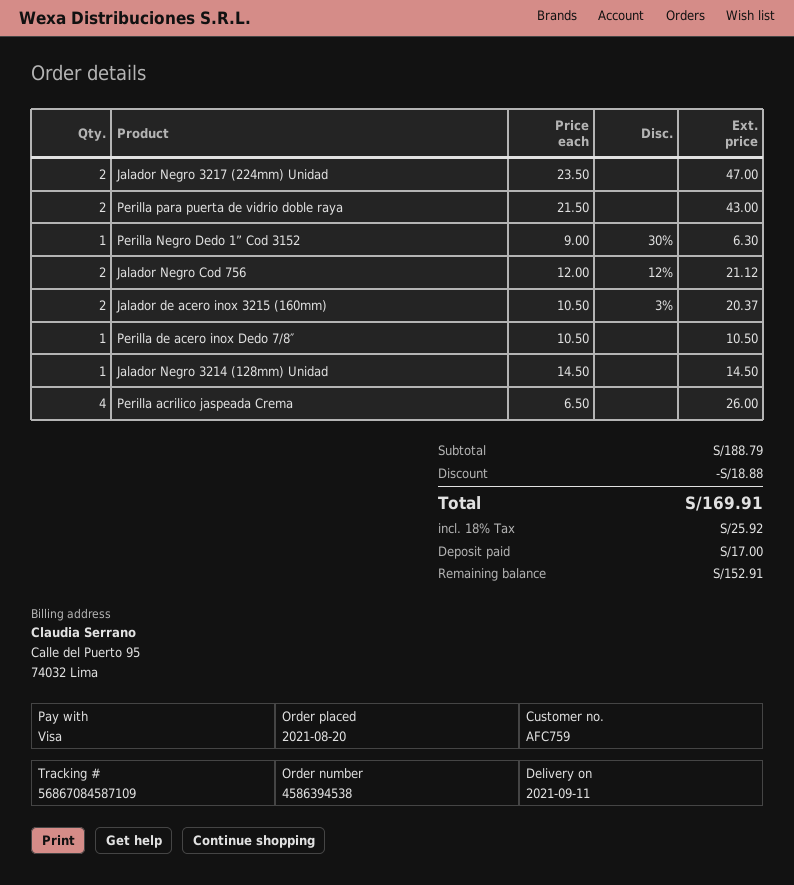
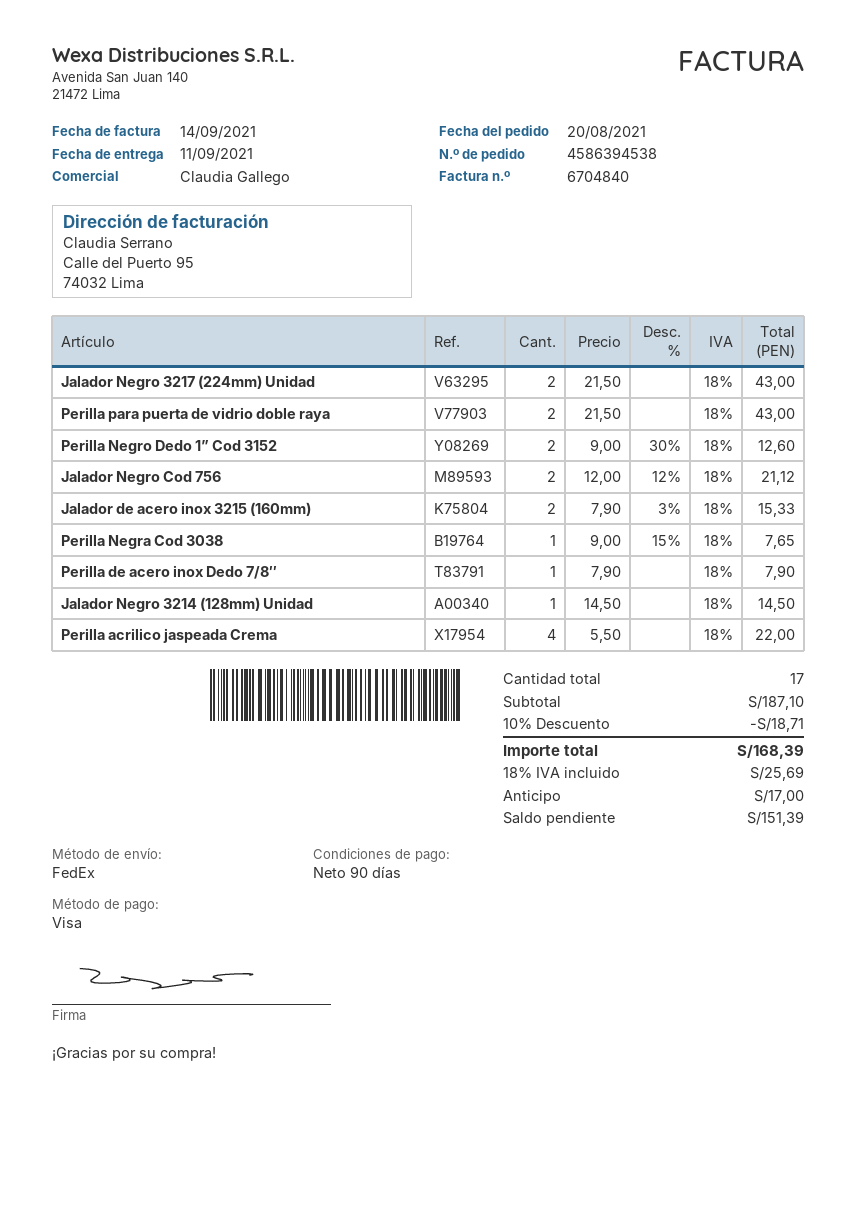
Jalador Negro 3217 (224mm) Unidad: 2 x 23.50 = 47.00 -> 2 x 21.50 = 43.00
Perilla Negro Dedo 1” Cod 3152: 1 x 9.00 - 30% = 6.30 -> 2 x 9.00 - 30% = 12.60
Jalador de acero inox 3215 (160mm): 2 x 10.50 - 3% = 20.37 -> 2 x 7.90 - 3% = 15.33
Perilla de acero inox Dedo 7/8″: 1 x 10.50 = 10.50 -> 1 x 7.90 = 7.90
Perilla acrilico jaspeada Crema: 4 x 6.50 = 26.00 -> 4 x 5.50 = 22.00
Perilla Negra Cod 3038: none -> 1 x 9.00 - 15% = 7.65
subtotal: 188.79 -> 187.10
discount: 18.88 -> 18.71
tax: 18% = 25.92 -> 18% = 25.69
total: 169.91 -> 168.39
balance: 152.91 -> 151.39

